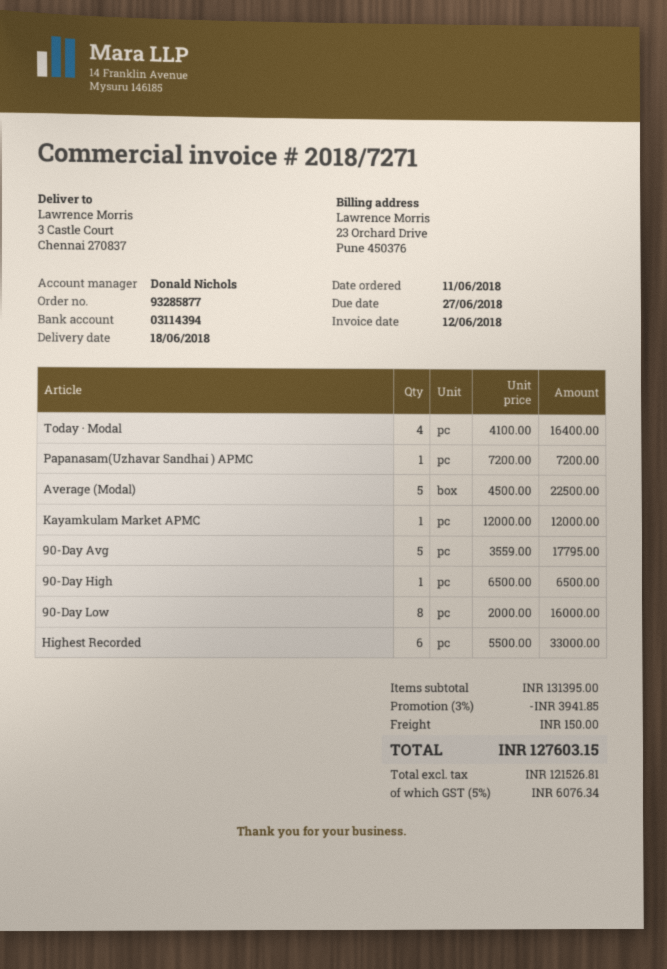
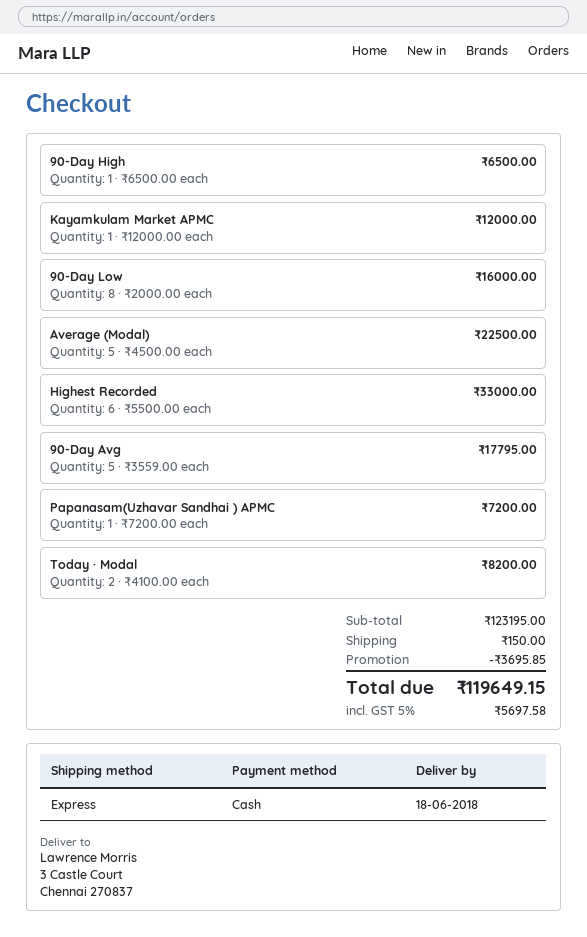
Today · Modal: 4 x 4100.00 = 16400.00 -> 2 x 4100.00 = 8200.00
subtotal: 131395.00 -> 123195.00
discount: 3941.85 -> 3695.85
tax: 5% = 6076.34 -> 5% = 5697.58
total: 127603.15 -> 119649.15

